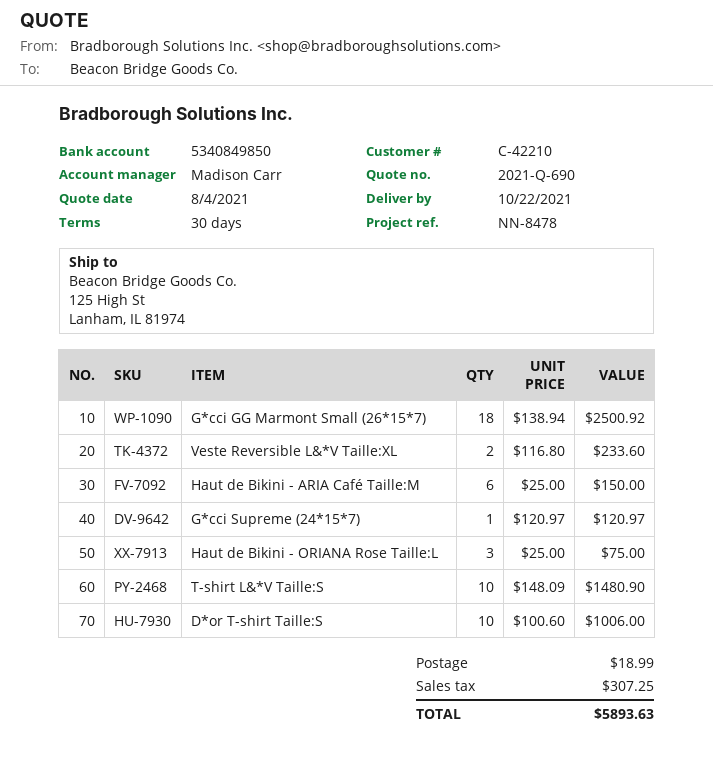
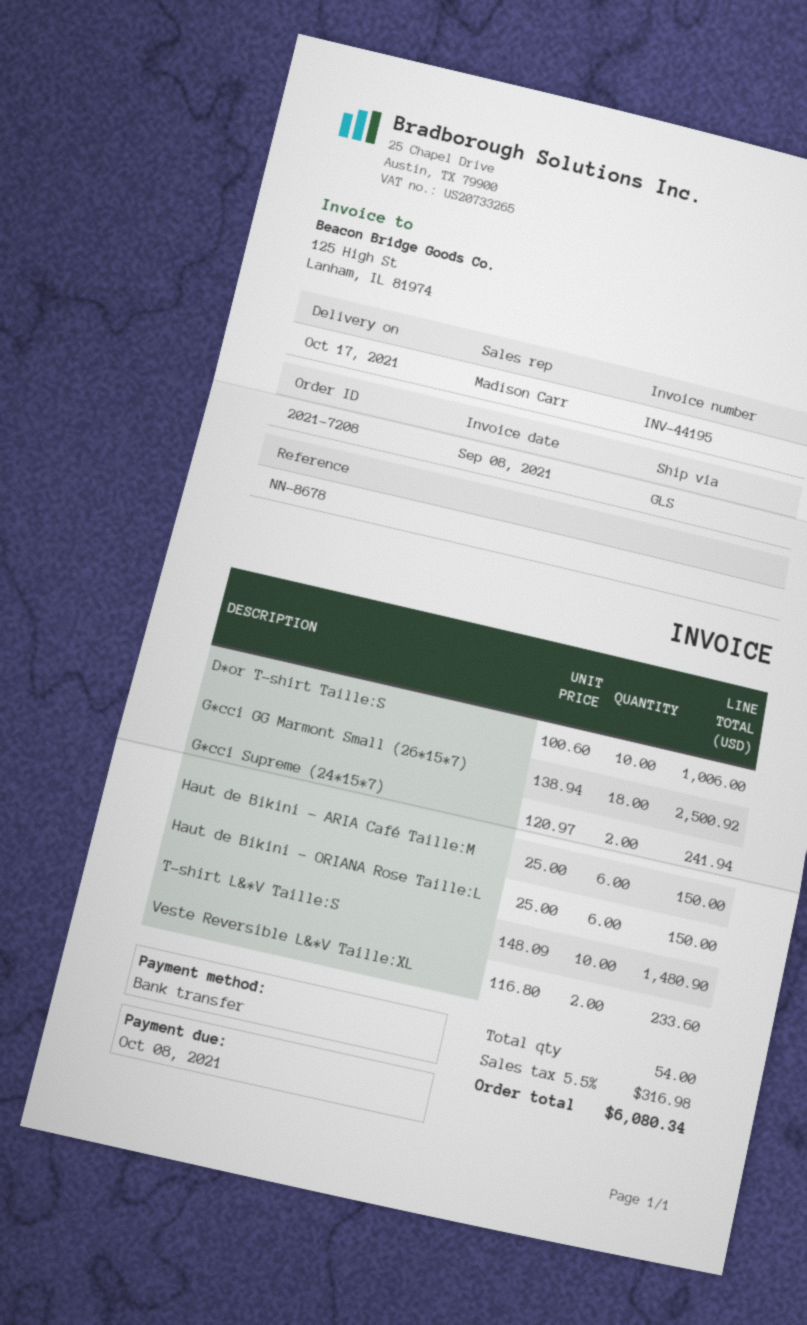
delivery date: 2021-10-22 -> 2021-10-17
reference: NN-8478 -> NN-8678
G*cci Supreme (24*15*7): 1 x 120.97 = 120.97 -> 2 x 120.97 = 241.94
Haut de Bikini - ORIANA Rose Taille:L: 3 x 25.00 = 75.00 -> 6 x 25.00 = 150.00
shipping: 18.99 -> none
tax: 307.25 -> 316.98
total: 5893.63 -> 6080.34

